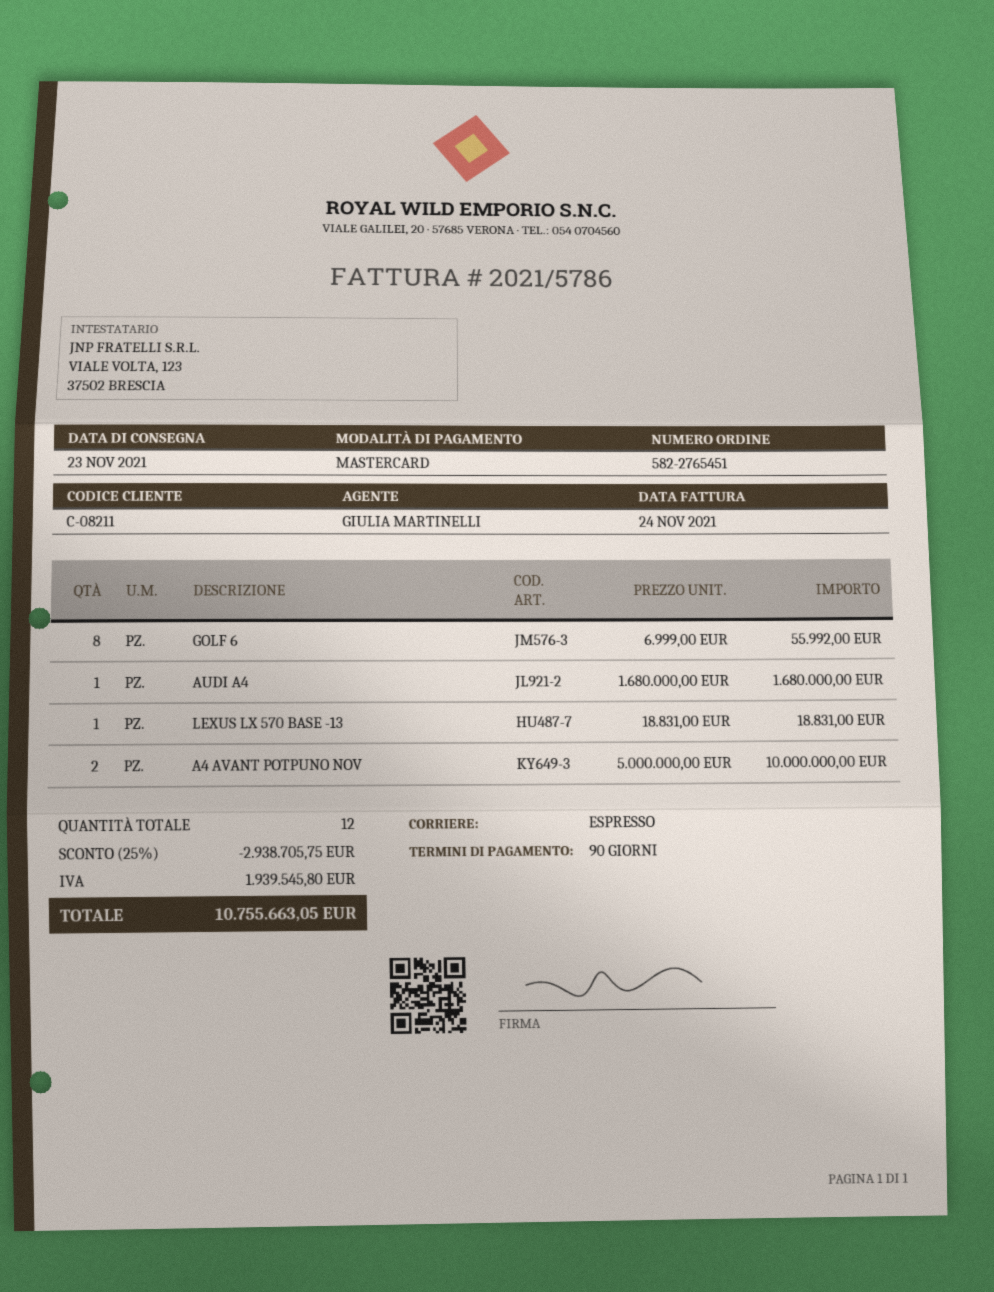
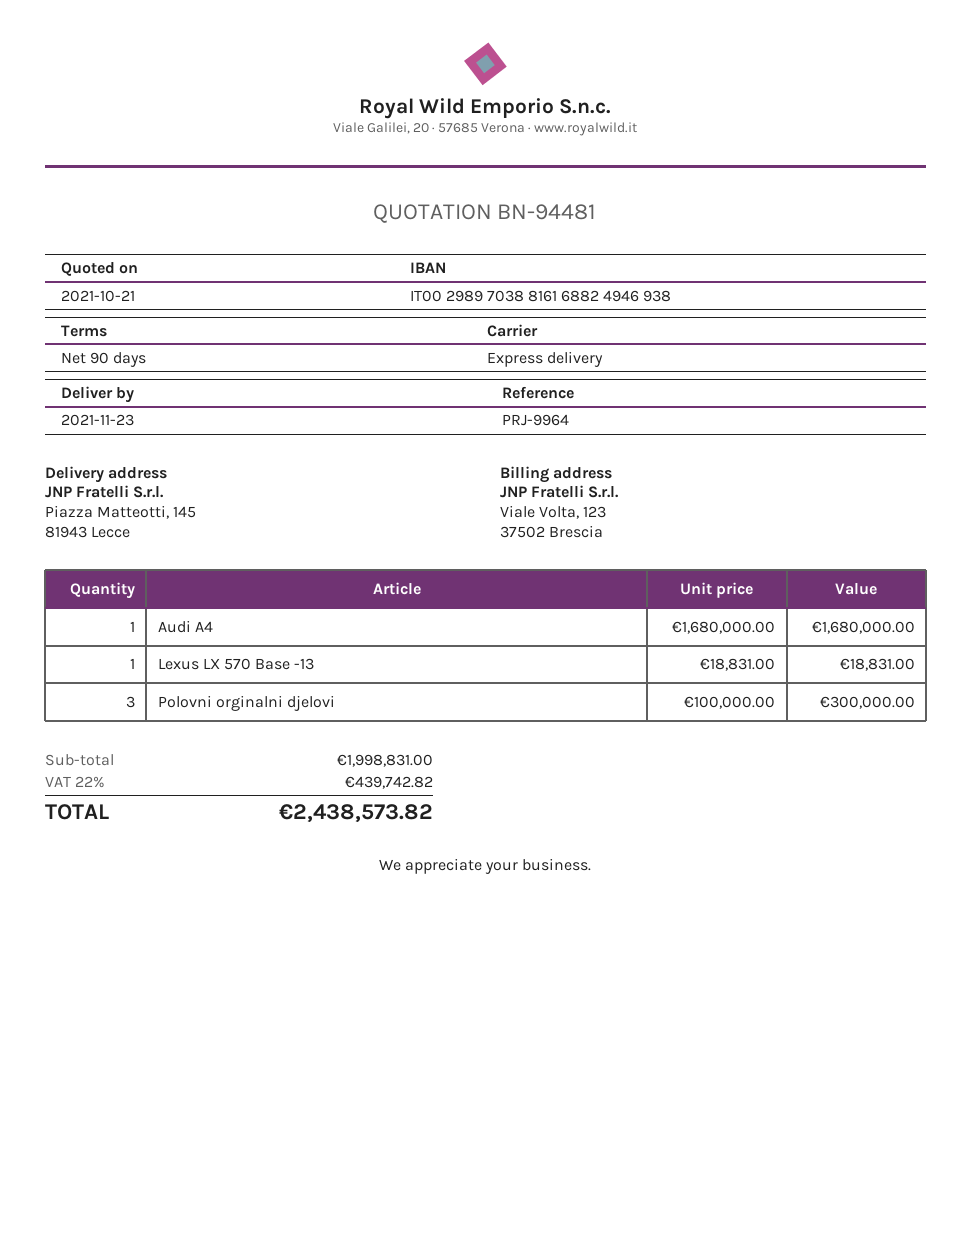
GOLF 6: 8 x 6999.00 = 55992.00 -> none
A4 AVANT POTPUNO NOV: 2 x 5000000.00 = 10000000.00 -> none
Polovni orginalni djelovi: none -> 3 x 100000.00 = 300000.00
discount: 25% = 2938705.75 -> none
tax: 1939545.80 -> 439742.82
total: 10755663.05 -> 2438573.82

